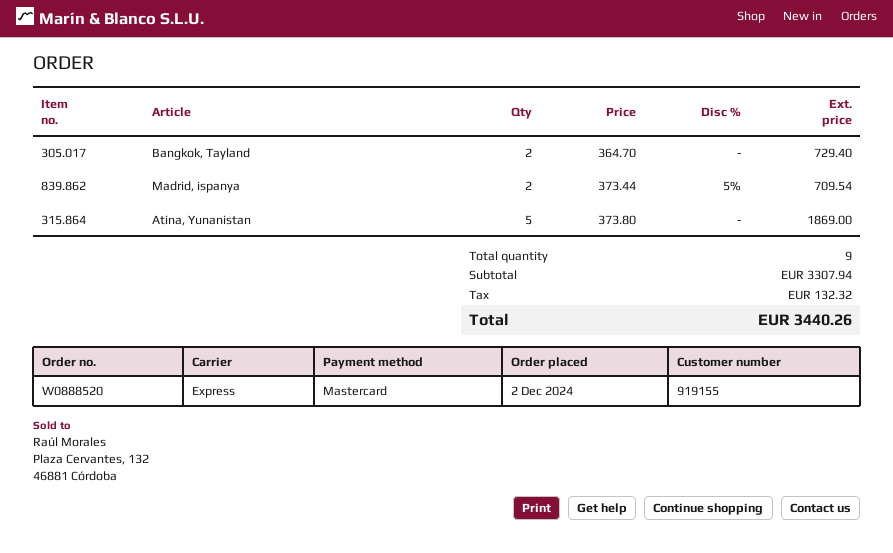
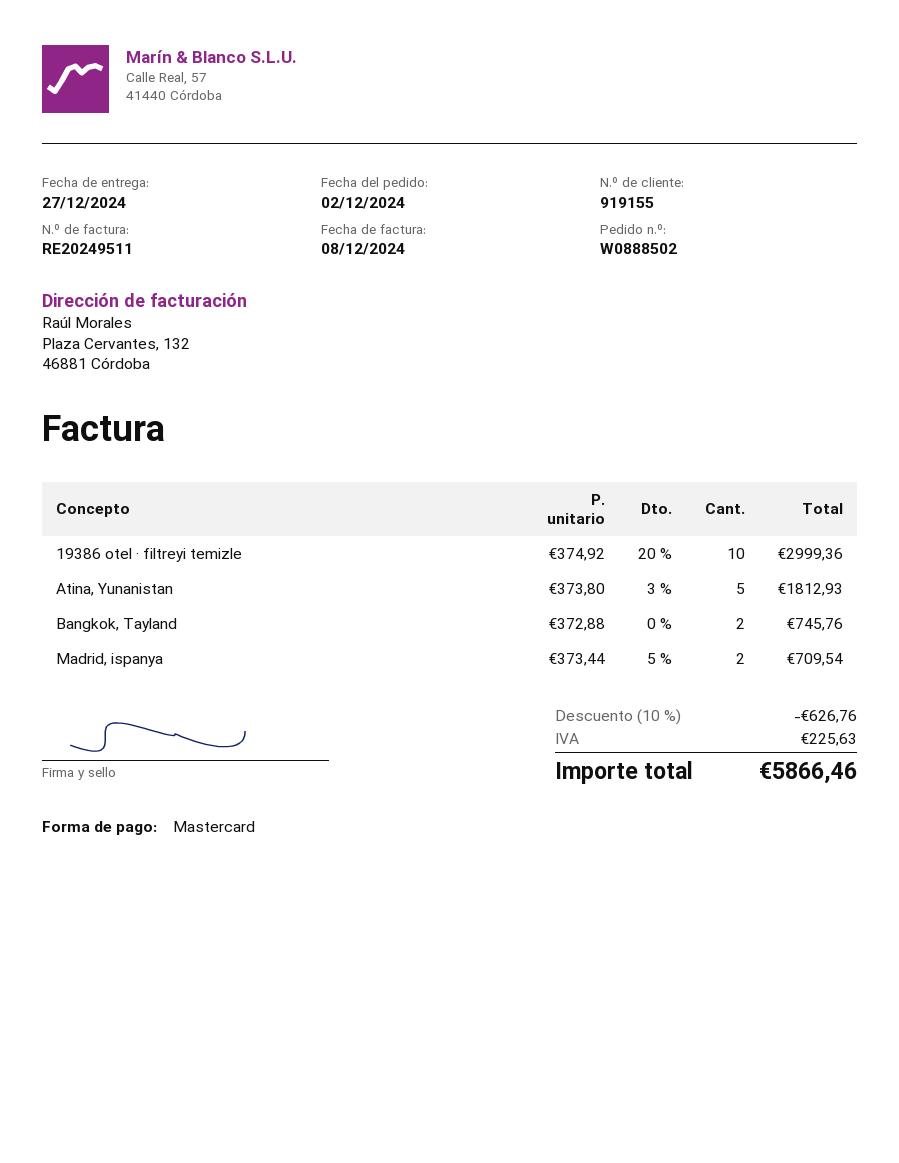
order number: W0888520 -> W0888502
Bangkok, Tayland: 2 x 364.70 = 729.40 -> 2 x 372.88 = 745.76
Atina, Yunanistan: 5 x 373.80 = 1869.00 -> 5 x 373.80 - 3% = 1812.93
19386 otel · filtreyi temizle: none -> 10 x 374.92 - 20% = 2999.36
discount: none -> 10% = 626.76
tax: 132.32 -> 225.63
total: 3440.26 -> 5866.46

